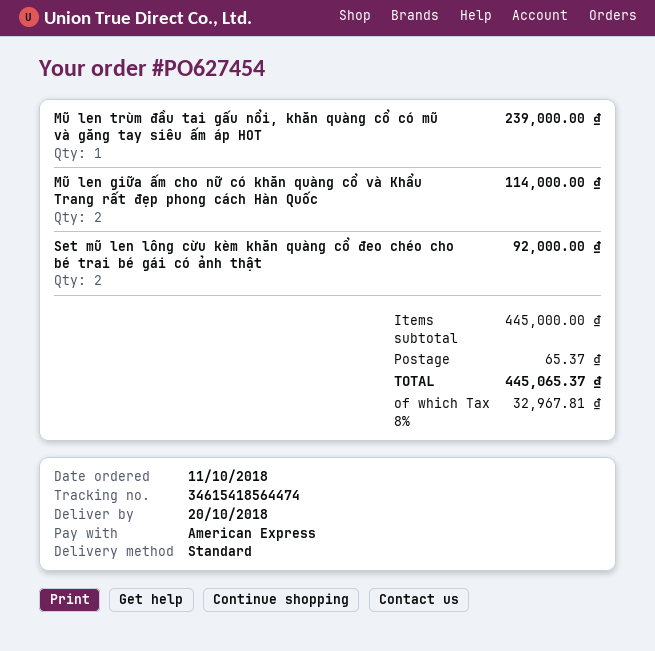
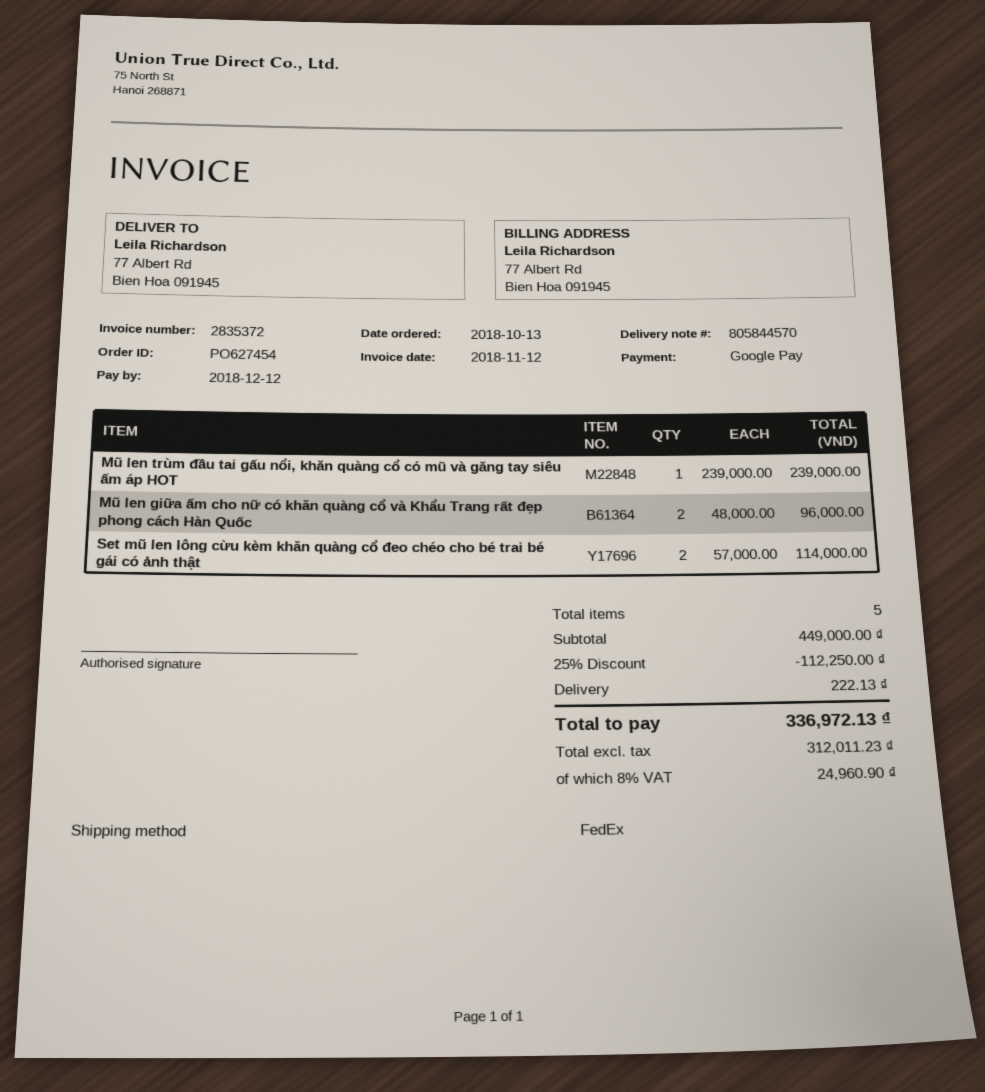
order date: 2018-10-11 -> 2018-10-13
payment method: American Express -> Google Pay
shipping method: standard -> FedEx
Mũ len giữa ấm cho nữ có khăn quàng cổ và Khẩu Trang rất đẹp phong cách Hàn Quốc: 2 for 114000.00 -> 2 for 96000.00
Set mũ len lông cừu kèm khăn quàng cổ đeo chéo cho bé trai bé gái có ảnh thật: 2 for 92000.00 -> 2 for 114000.00
subtotal: 445000.00 -> 449000.00
discount: none -> 25% = 112250.00
shipping: 65.37 -> 222.13
tax: 8% = 32967.81 -> 8% = 24960.90
total: 445065.37 -> 336972.13

